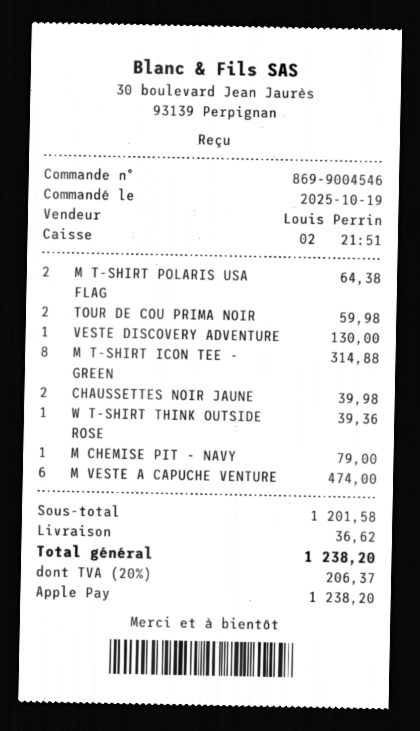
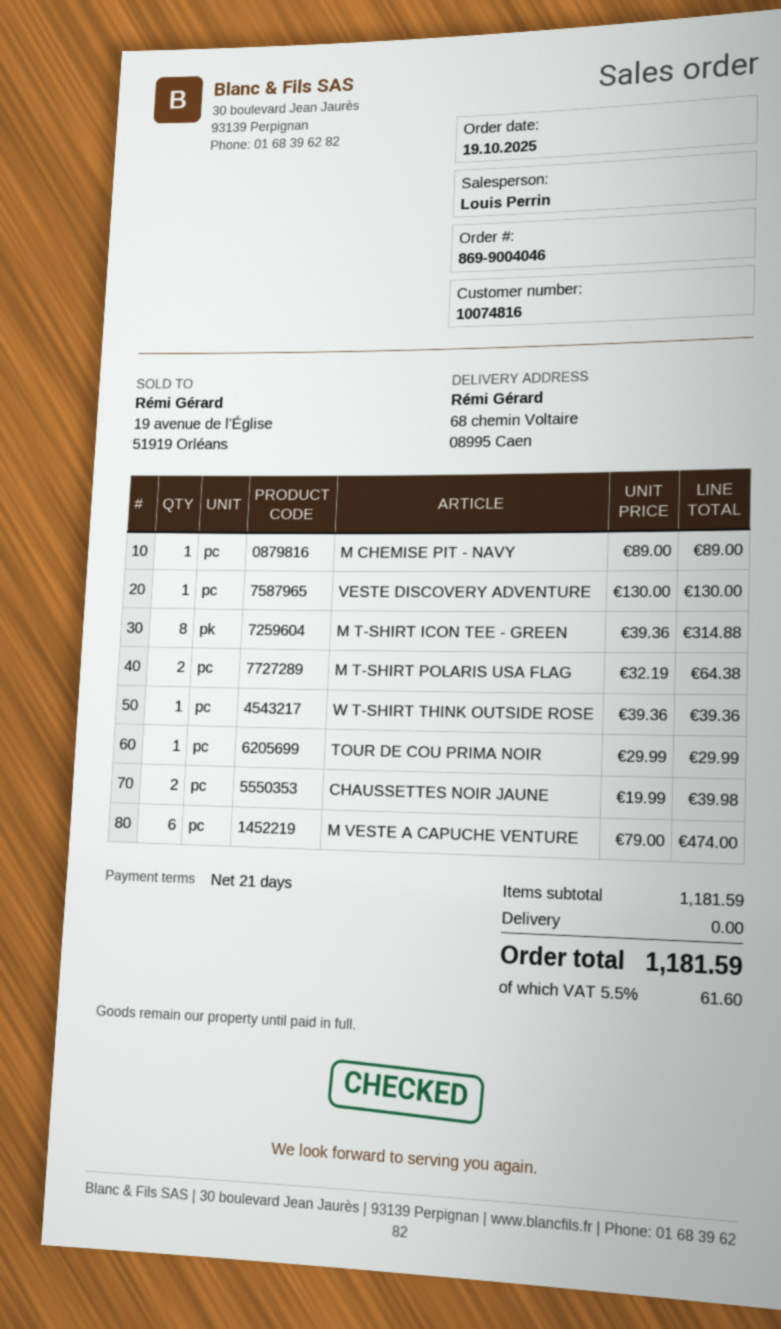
order number: 869-9004546 -> 869-9004046
TOUR DE COU PRIMA NOIR: 2 for 59.98 -> 1 for 29.99
M CHEMISE PIT - NAVY: 1 for 79.00 -> 1 for 89.00
subtotal: 1201.58 -> 1181.59
shipping: 36.62 -> 0.00
tax: 20% = 206.37 -> 5.5% = 61.60
total: 1238.20 -> 1181.59

